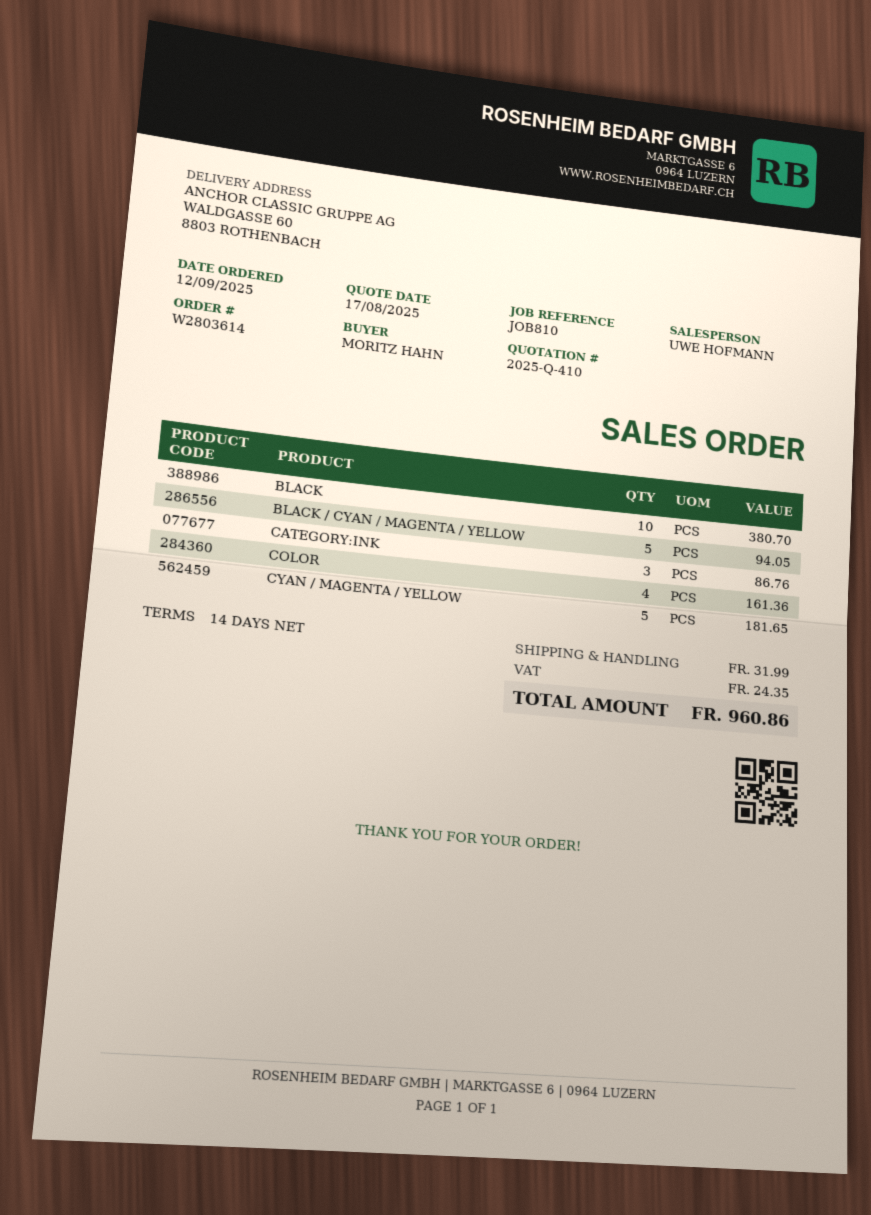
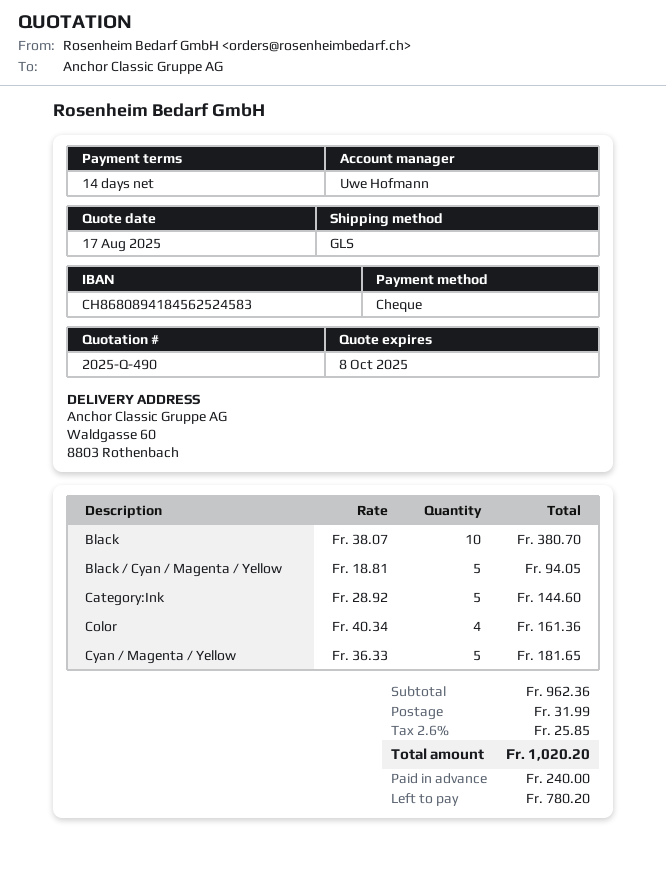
quote number: 2025-Q-410 -> 2025-Q-490
CATEGORY:INK: 3 for 86.76 -> 5 for 144.60
tax: 24.35 -> 25.85
total: 960.86 -> 1020.20

